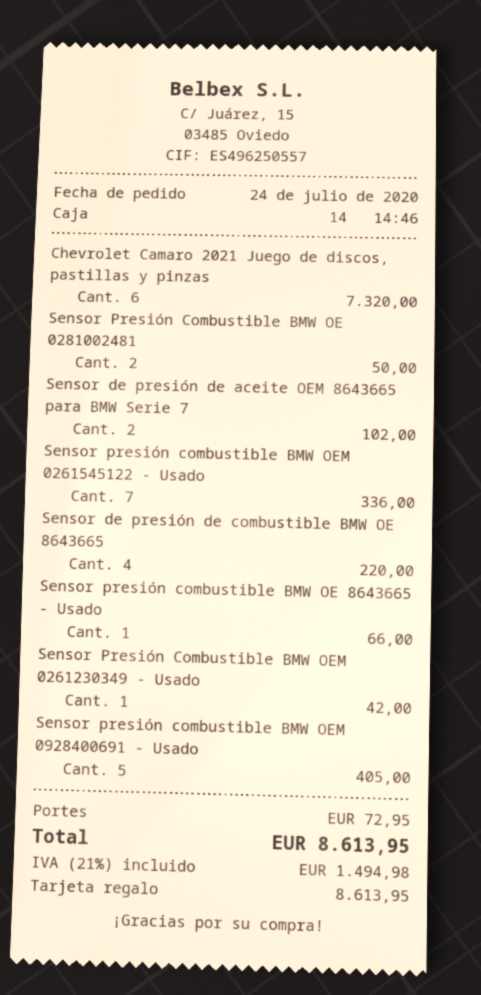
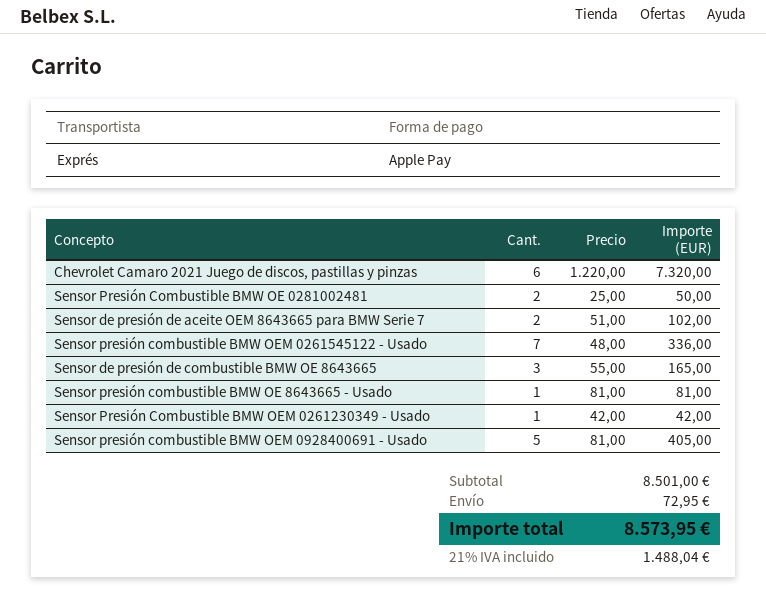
payment method: gift card -> Apple Pay
Sensor de presión de combustible BMW OE 8643665: 4 for 220.00 -> 3 for 165.00
Sensor presión combustible BMW OE 8643665 - Usado: 1 for 66.00 -> 1 for 81.00
tax: 21% = 1494.98 -> 21% = 1488.04
total: 8613.95 -> 8573.95

